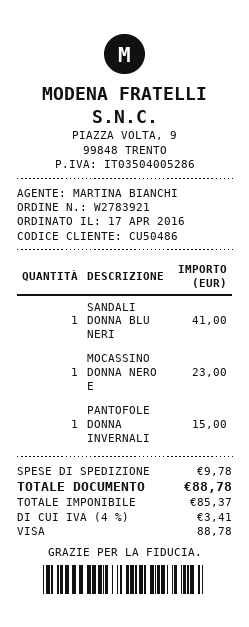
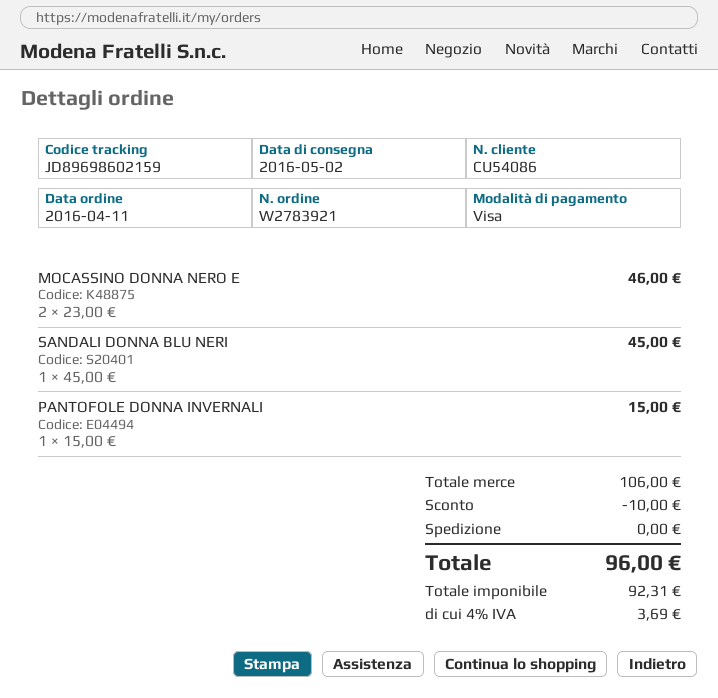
order date: 2016-04-17 -> 2016-04-11
customer number: CU50486 -> CU54086
SANDALI DONNA BLU NERI: 1 for 41.00 -> 1 for 45.00
MOCASSINO DONNA NERO E: 1 for 23.00 -> 2 for 46.00
discount: none -> 10.00
shipping: 9.78 -> 0.00
net: 85.37 -> 92.31
tax: 4% = 3.41 -> 4% = 3.69
total: 88.78 -> 96.00

